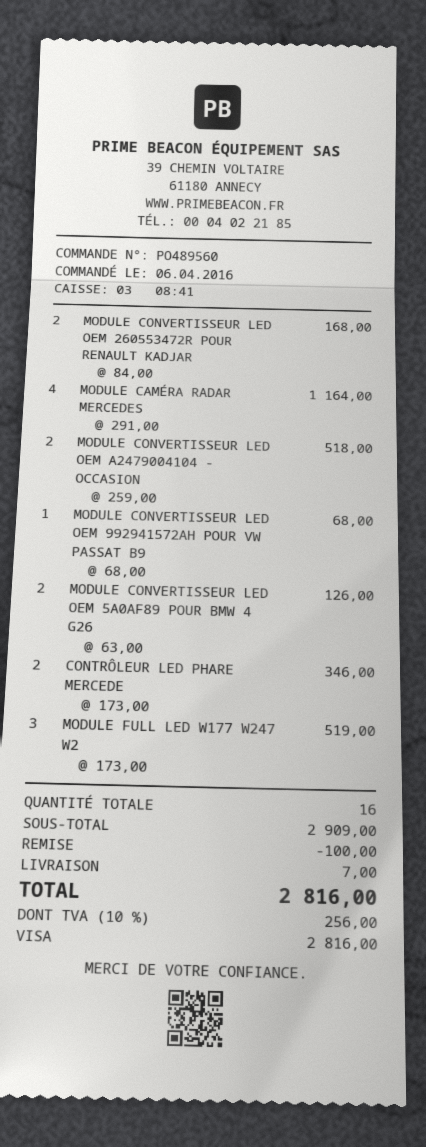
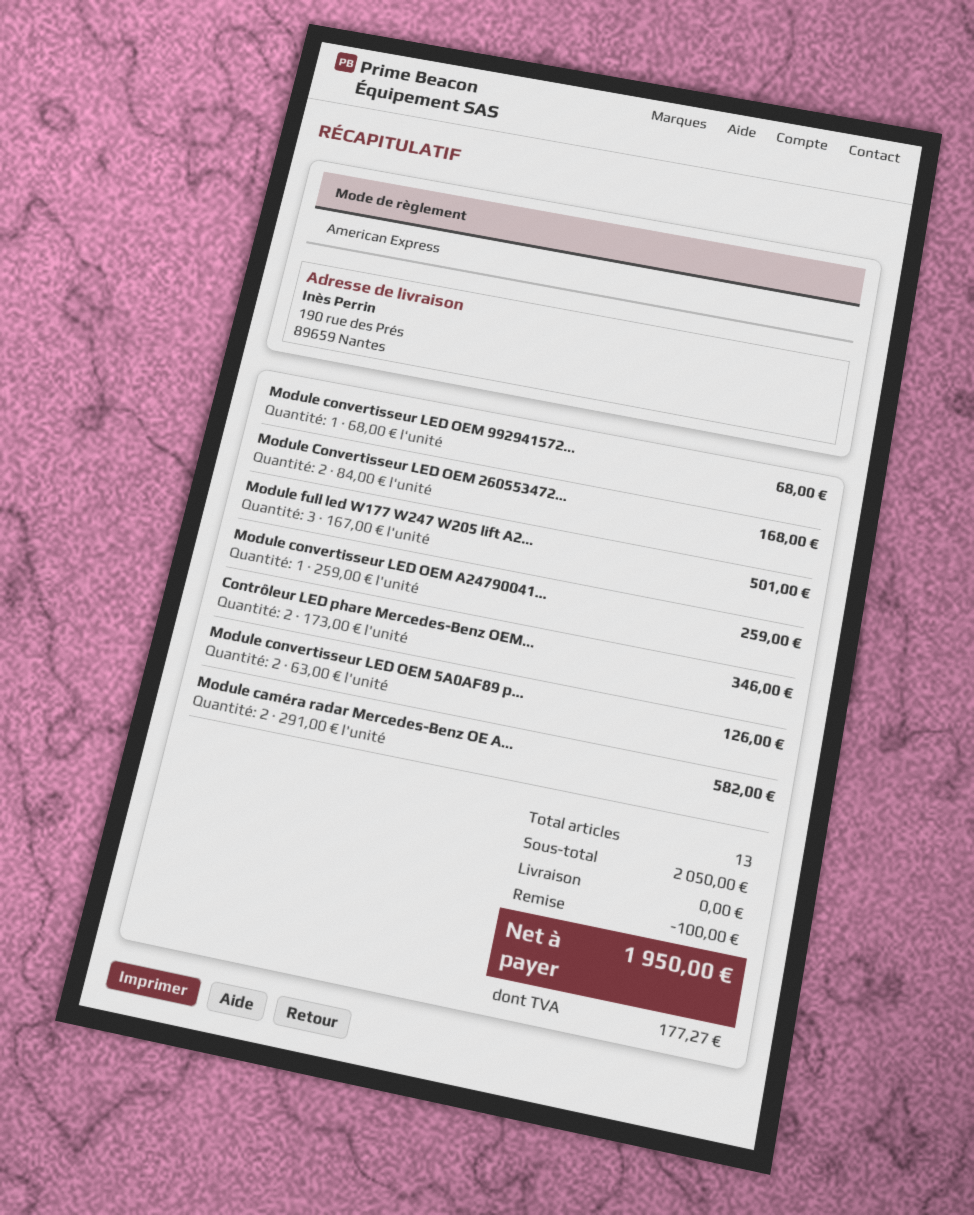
payment method: Visa -> American Express
MODULE CAMÉRA RADAR MERCEDES: 4 x 291.00 = 1164.00 -> 2 x 291.00 = 582.00
MODULE CONVERTISSEUR LED OEM A2479004104 - OCCASION: 2 x 259.00 = 518.00 -> 1 x 259.00 = 259.00
MODULE FULL LED W177 W247 W2: 3 x 173.00 = 519.00 -> 3 x 167.00 = 501.00
total quantity: 16 -> 13
subtotal: 2909.00 -> 2050.00
shipping: 7.00 -> 0.00
tax: 256.00 -> 177.27
total: 2816.00 -> 1950.00

